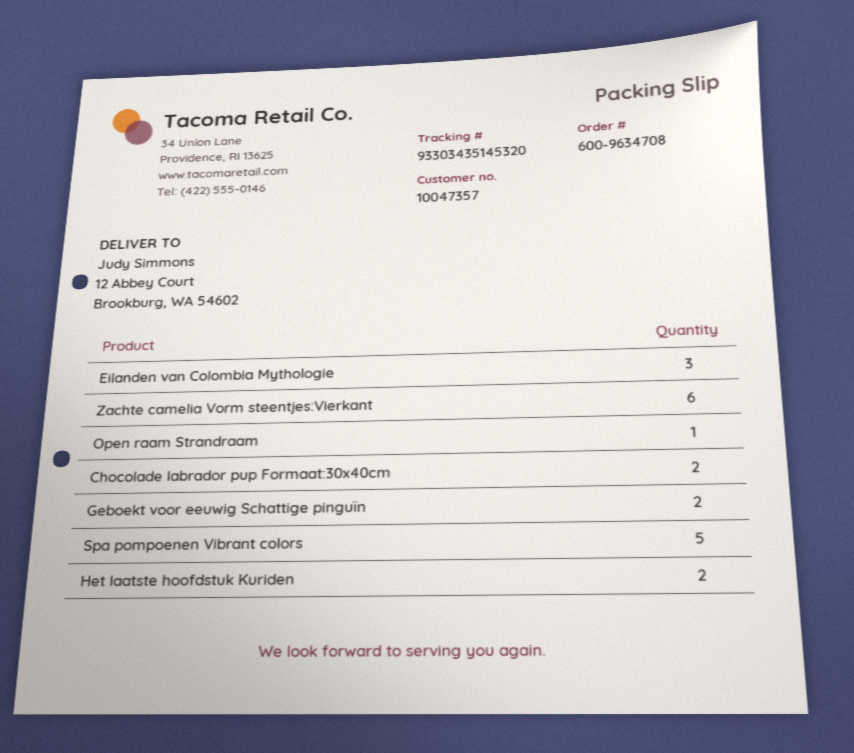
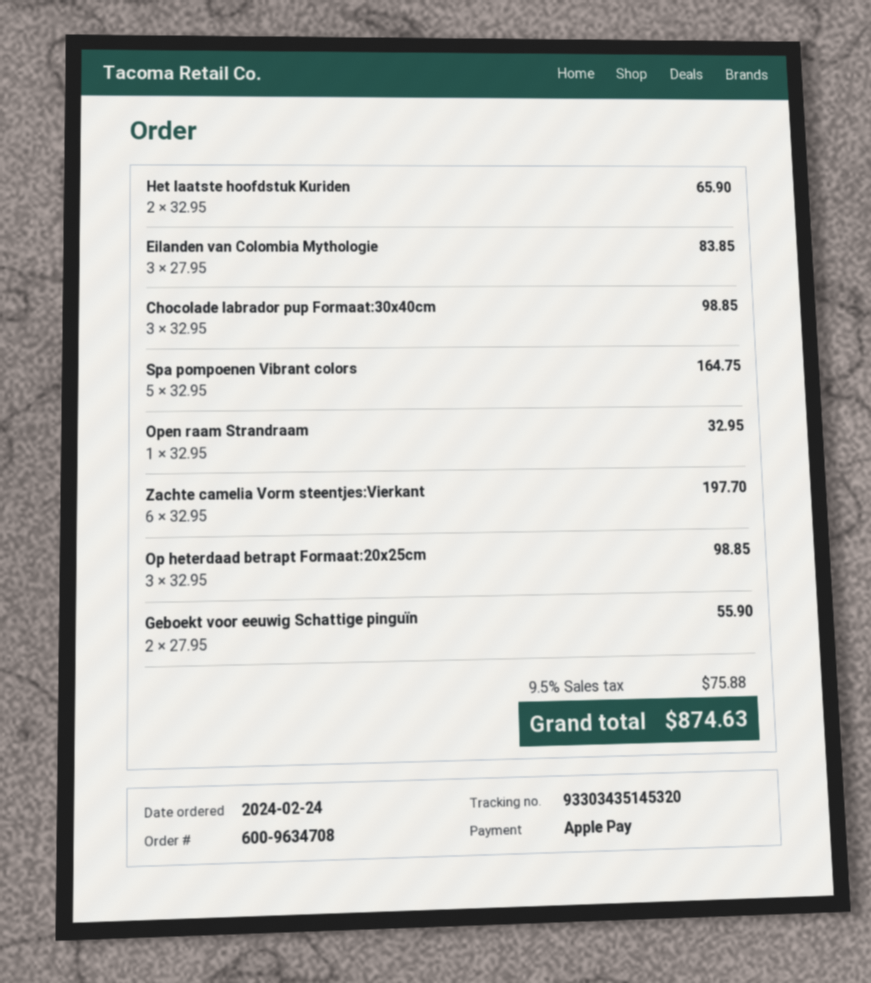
Chocolade labrador pup Formaat:30x40cm: 2 -> 3
Op heterdaad betrapt Formaat:20x25cm: none -> 3

